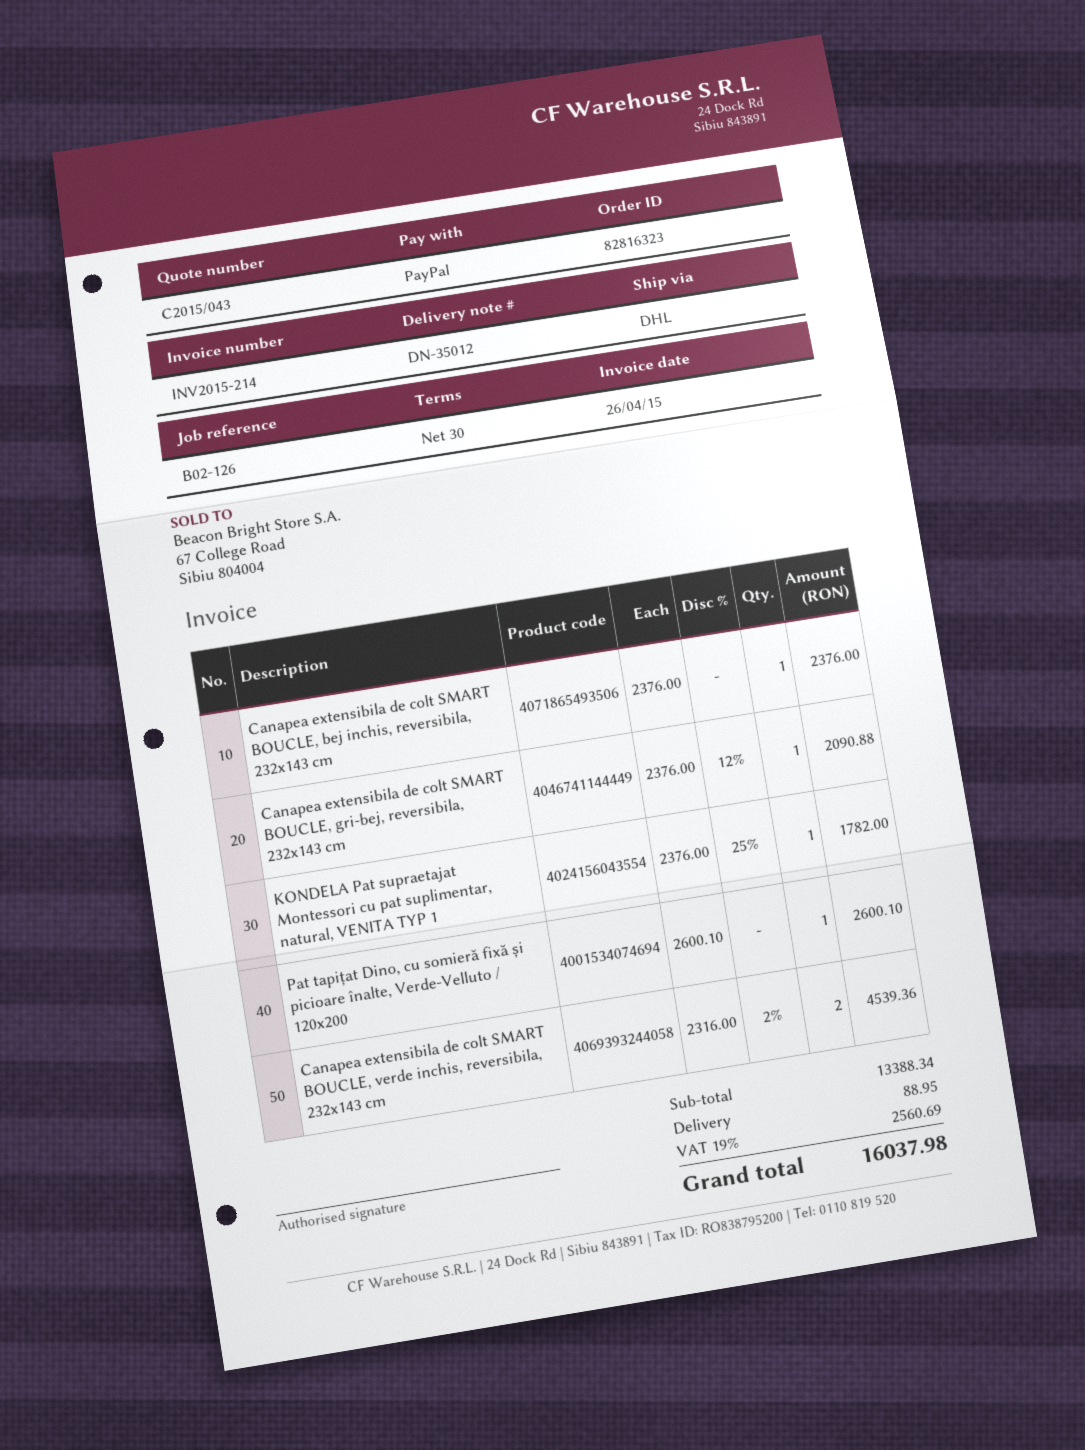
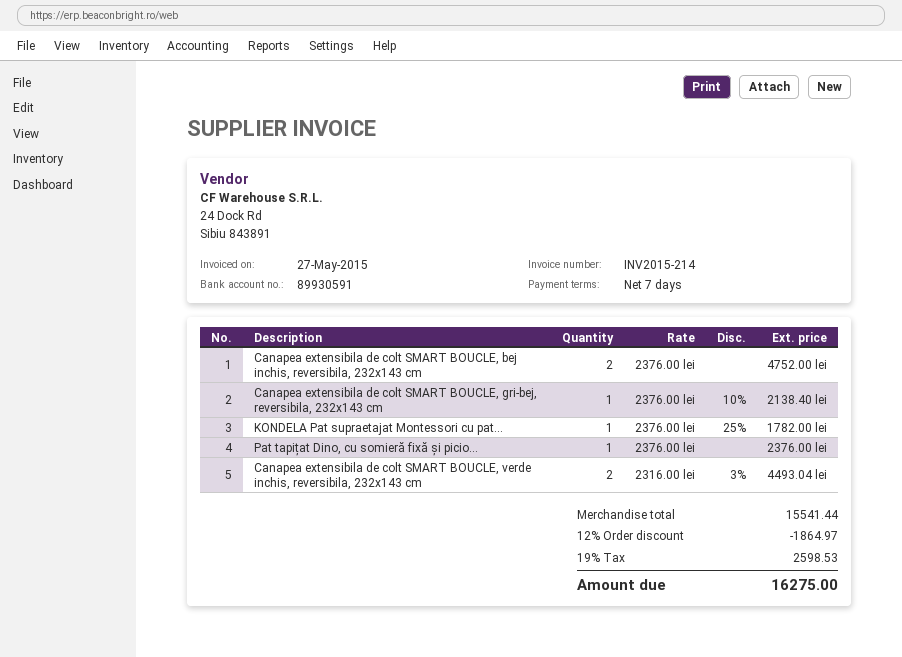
invoice date: 2015-04-26 -> 2015-05-27
payment terms: 30 days -> 7 days
Canapea extensibila de colt SMART BOUCLE, bej inchis, reversibila, 232x143 cm: 1 x 2376.00 = 2376.00 -> 2 x 2376.00 = 4752.00
Canapea extensibila de colt SMART BOUCLE, gri-bej, reversibila, 232x143 cm: 1 x 2376.00 - 12% = 2090.88 -> 1 x 2376.00 - 10% = 2138.40
Pat tapițat Dino, cu somieră fixă și picioare înalte, Verde-Velluto / 120x200: 1 x 2600.10 = 2600.10 -> 1 x 2376.00 = 2376.00
Canapea extensibila de colt SMART BOUCLE, verde inchis, reversibila, 232x143 cm: 2 x 2316.00 - 2% = 4539.36 -> 2 x 2316.00 - 3% = 4493.04
subtotal: 13388.34 -> 15541.44
discount: none -> 12% = 1864.97
shipping: 88.95 -> none
tax: 19% = 2560.69 -> 19% = 2598.53
total: 16037.98 -> 16275.00

